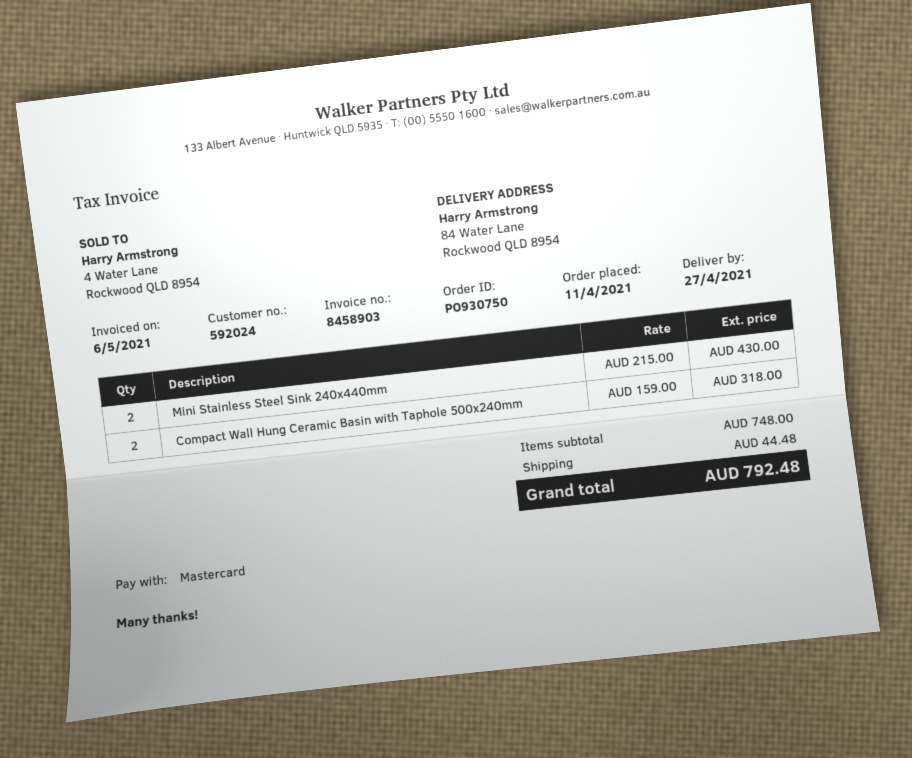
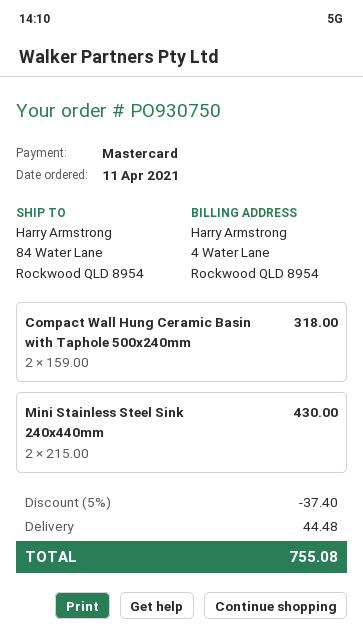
discount: none -> 5% = 37.40
total: 792.48 -> 755.08

